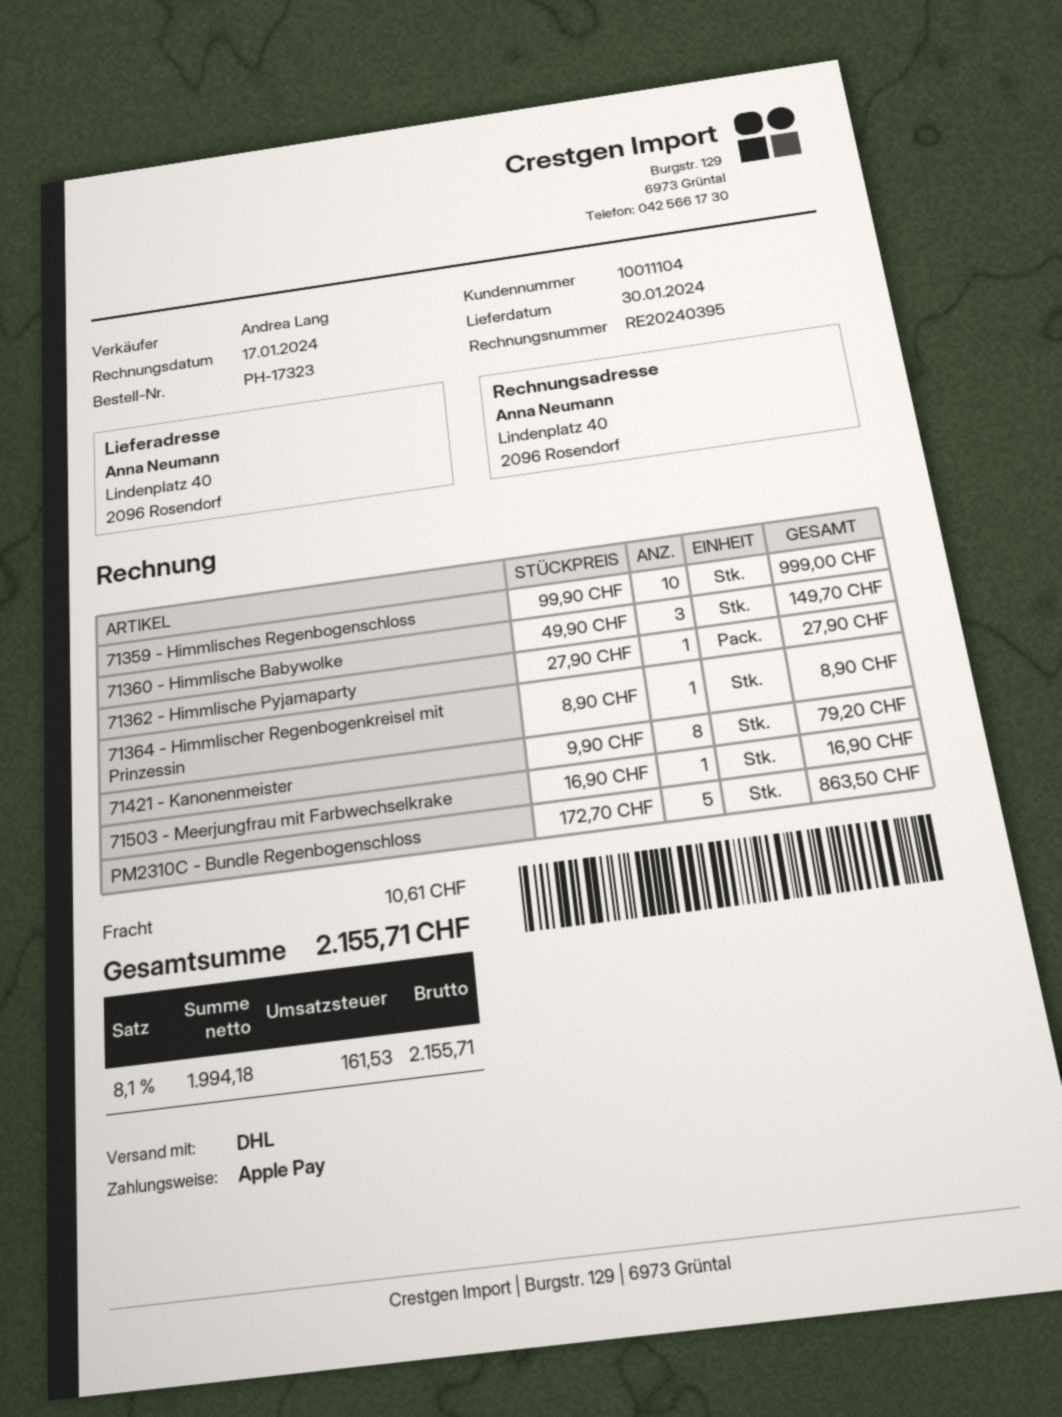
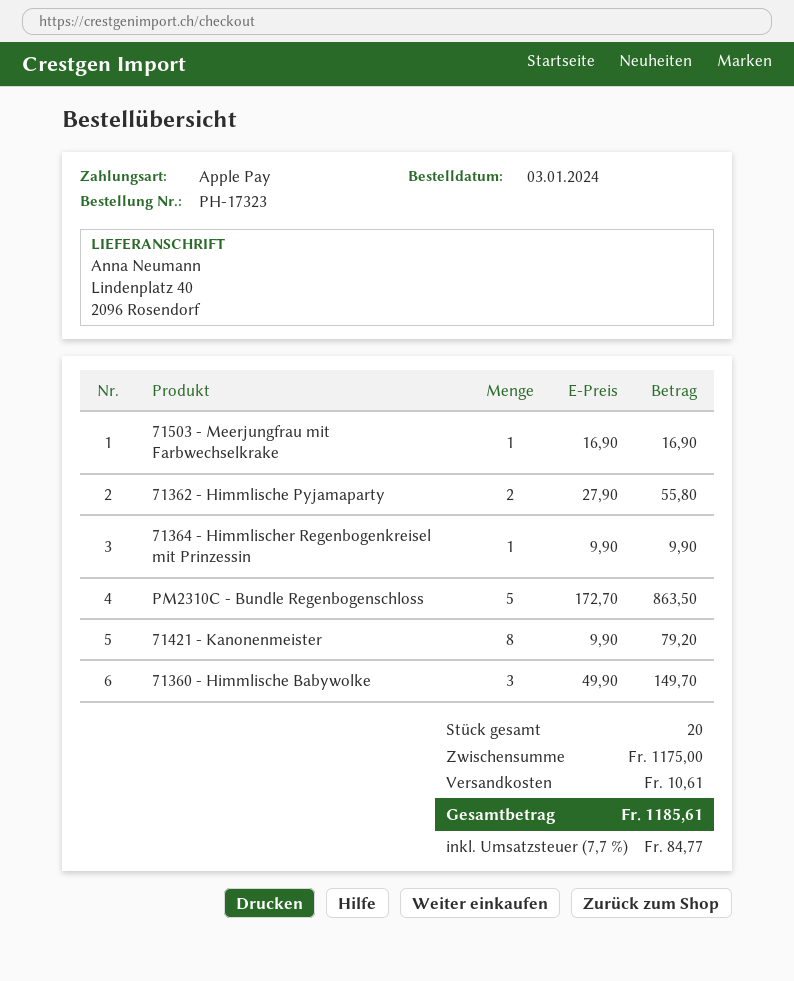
71359 - Himmlisches Regenbogenschloss: 10 x 99.90 = 999.00 -> none
71362 - Himmlische Pyjamaparty: 1 x 27.90 = 27.90 -> 2 x 27.90 = 55.80
71364 - Himmlischer Regenbogenkreisel mit Prinzessin: 1 x 8.90 = 8.90 -> 1 x 9.90 = 9.90
tax: 8.1% = 161.53 -> 7.7% = 84.77
total: 2155.71 -> 1185.61

